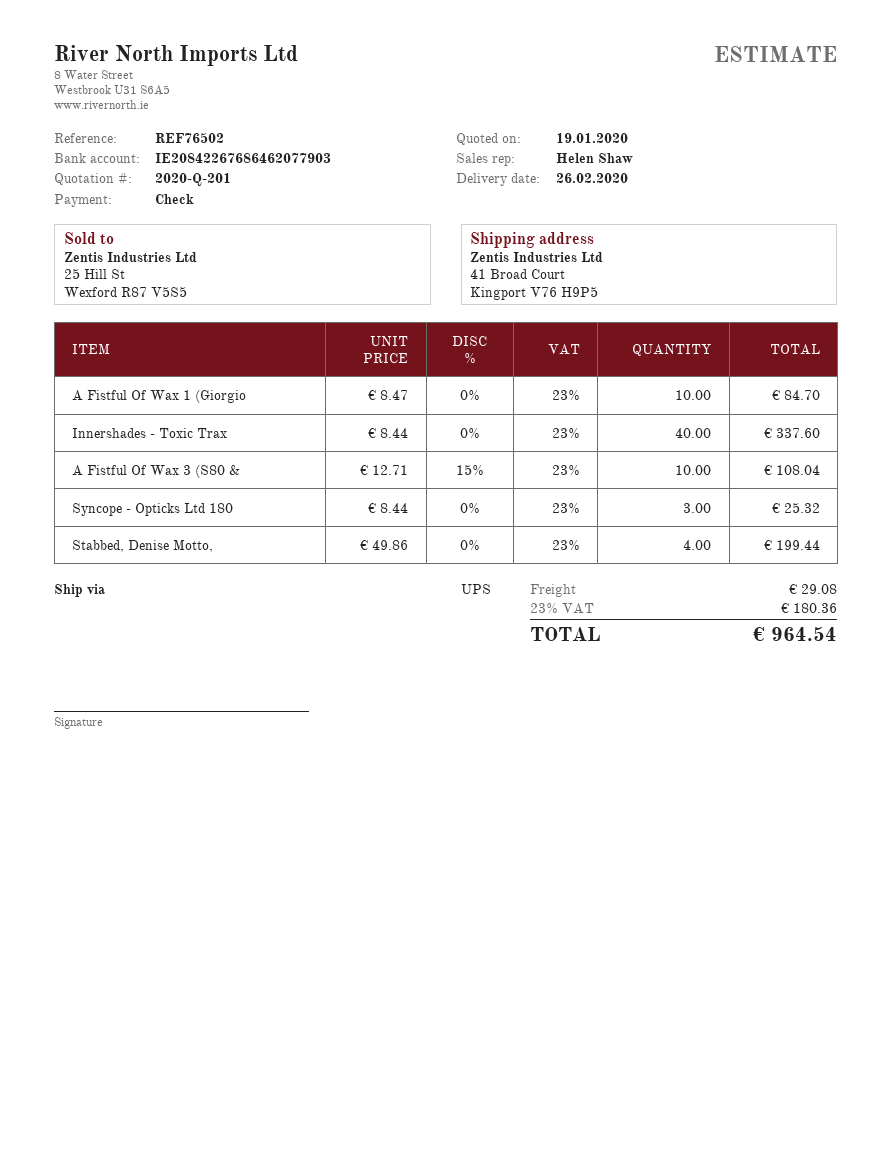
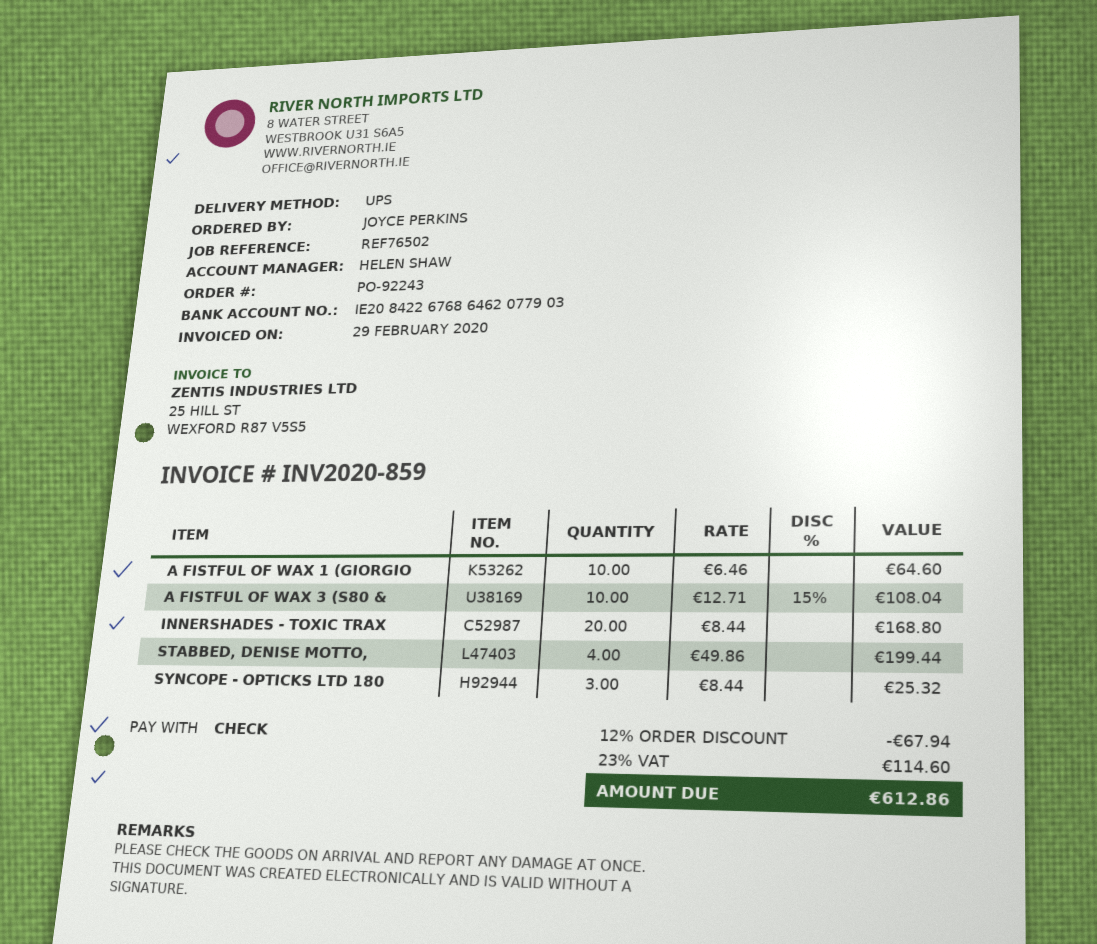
A Fistful Of Wax 1 (Giorgio: 10 x 8.47 = 84.70 -> 10 x 6.46 = 64.60
Innershades - Toxic Trax: 40 x 8.44 = 337.60 -> 20 x 8.44 = 168.80
discount: none -> 12% = 67.94
shipping: 29.08 -> none
tax: 23% = 180.36 -> 23% = 114.60
total: 964.54 -> 612.86

